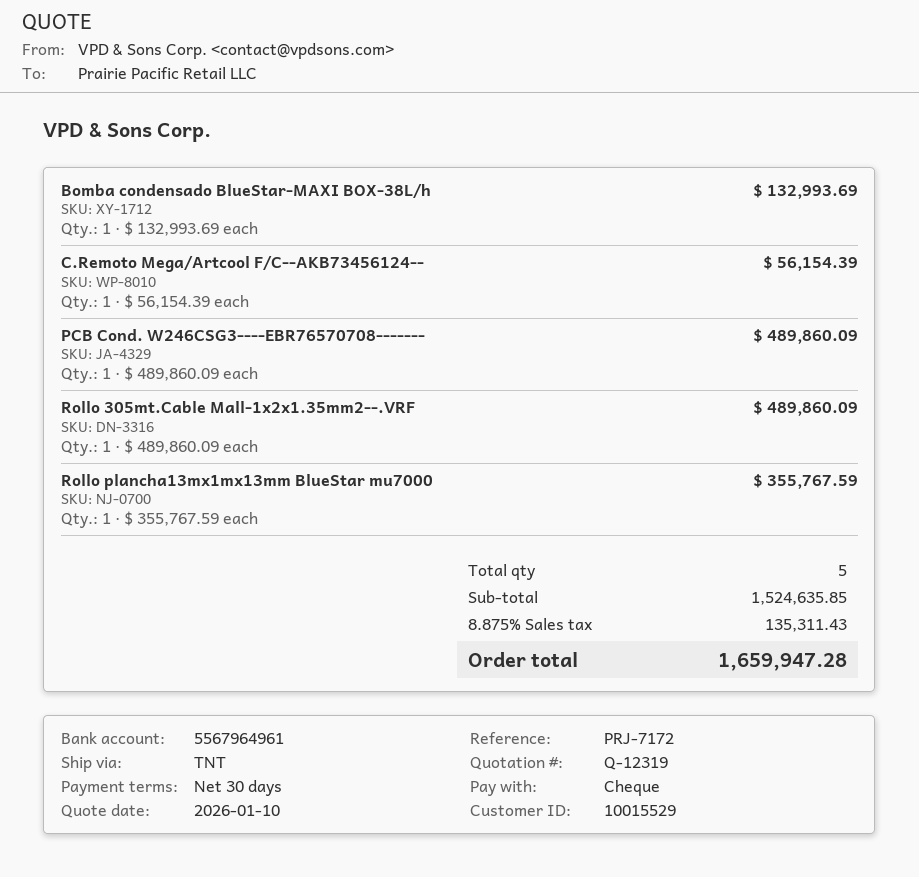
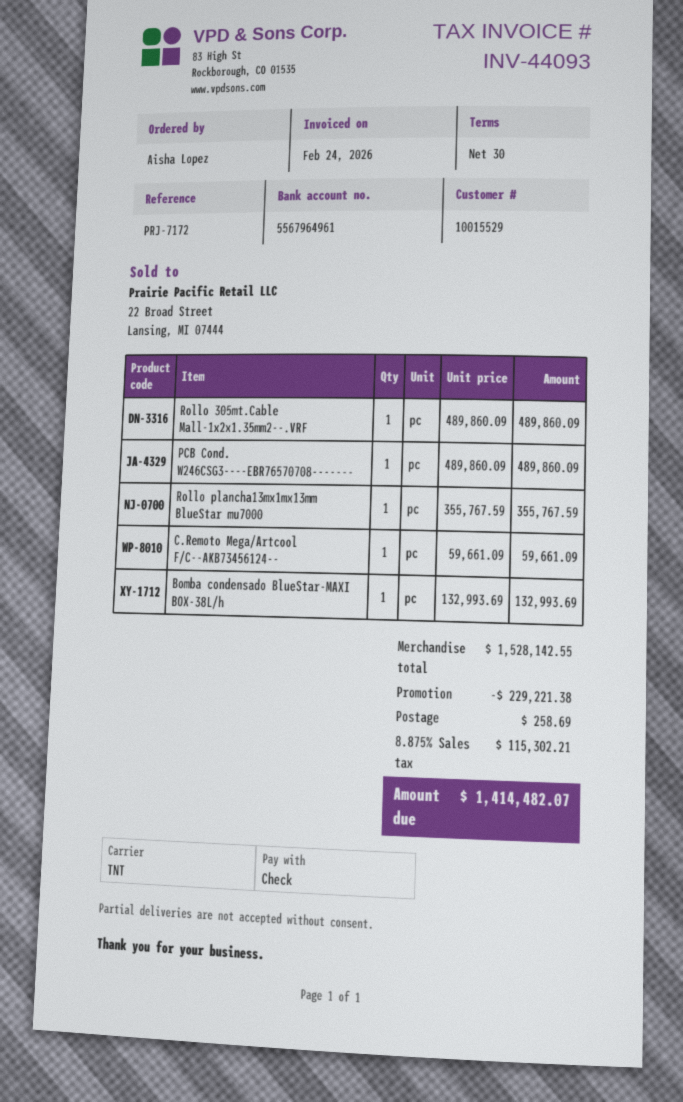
C.Remoto Mega/Artcool F/C--AKB73456124--: 1 x 56154.39 = 56154.39 -> 1 x 59661.09 = 59661.09
subtotal: 1524635.85 -> 1528142.55
discount: none -> 229221.38
shipping: none -> 258.69
tax: 8.875% = 135311.43 -> 8.875% = 115302.21
total: 1659947.28 -> 1414482.07

